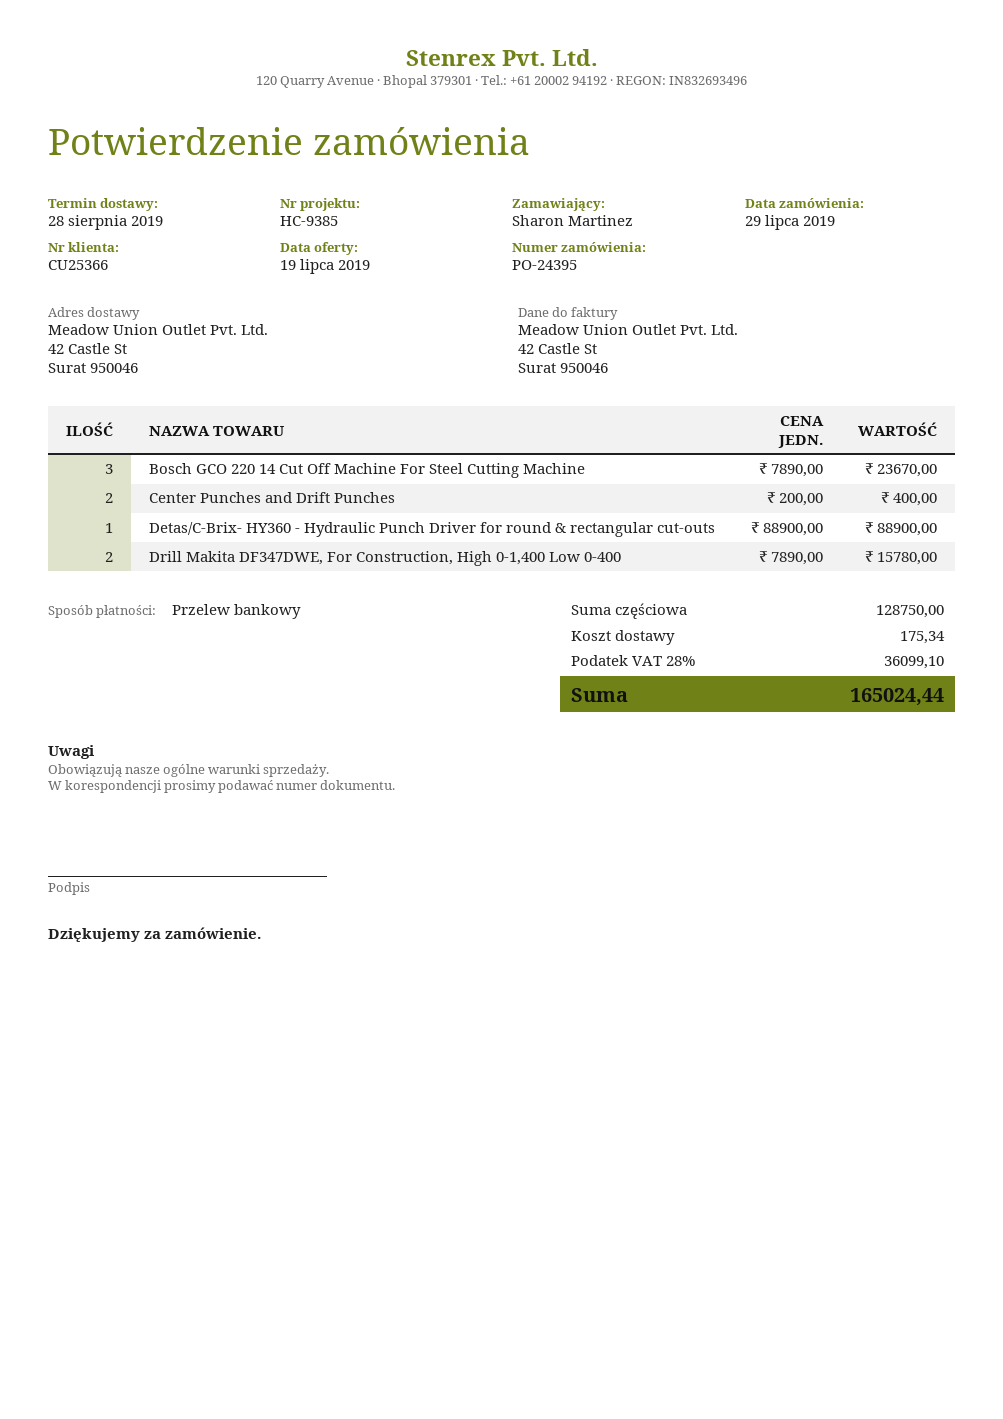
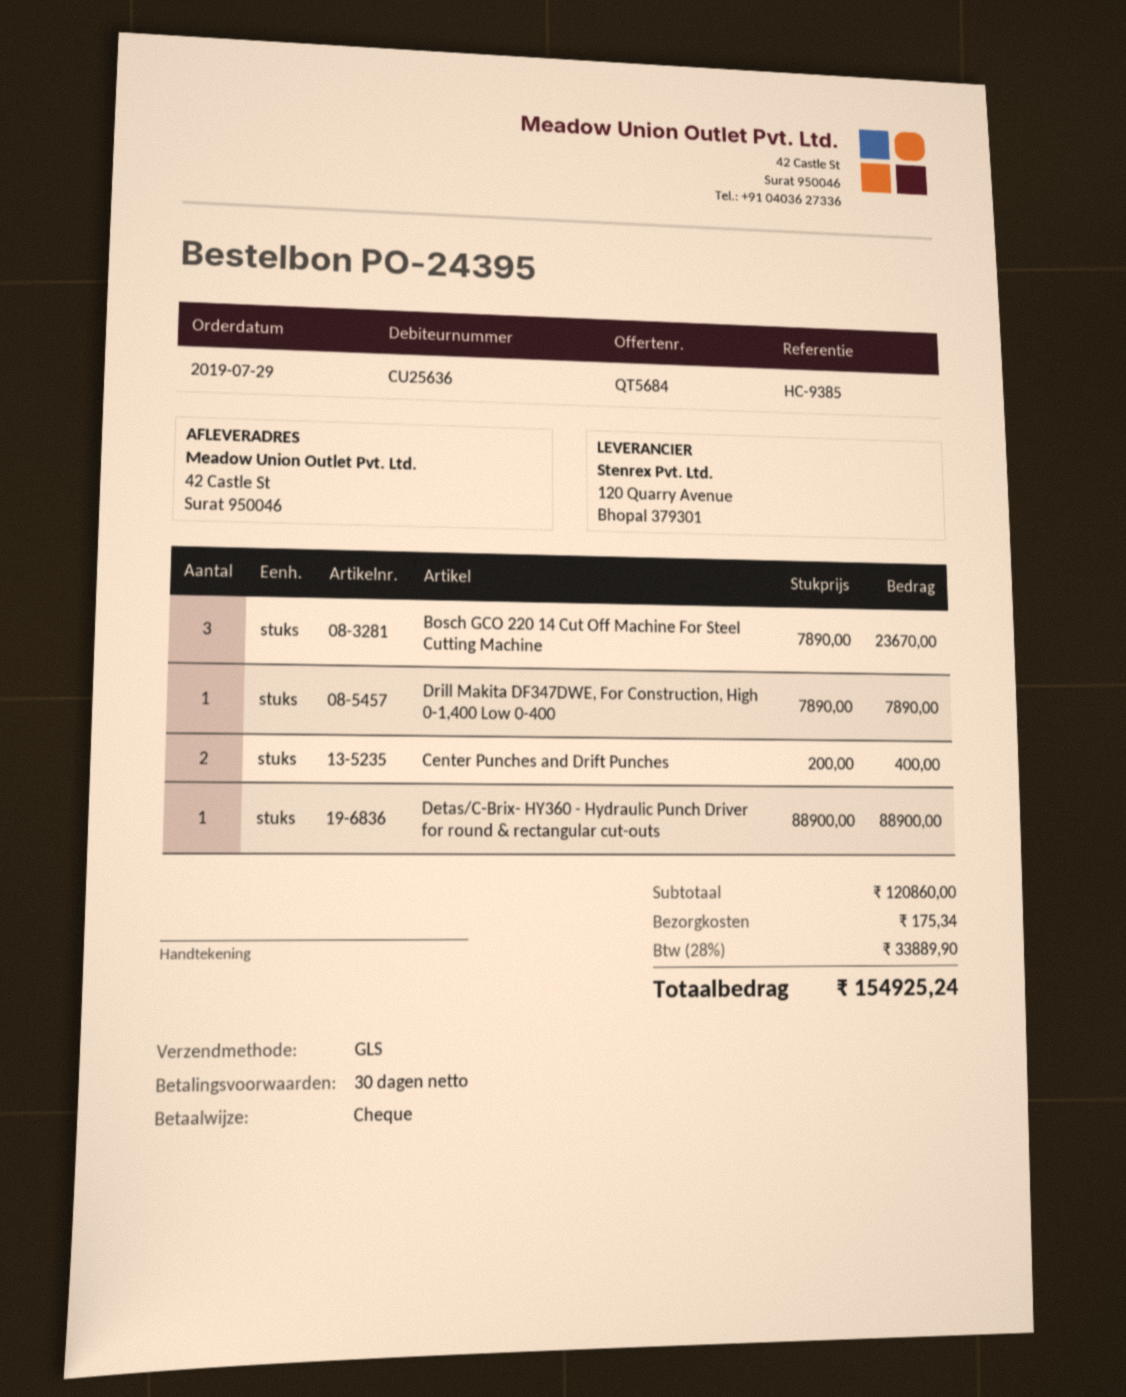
customer number: CU25366 -> CU25636
payment method: bank transfer -> cheque
Drill Makita DF347DWE, For Construction, High 0-1,400 Low 0-400: 2 x 7890.00 = 15780.00 -> 1 x 7890.00 = 7890.00
subtotal: 128750.00 -> 120860.00
tax: 28% = 36099.10 -> 28% = 33889.90
total: 165024.44 -> 154925.24

